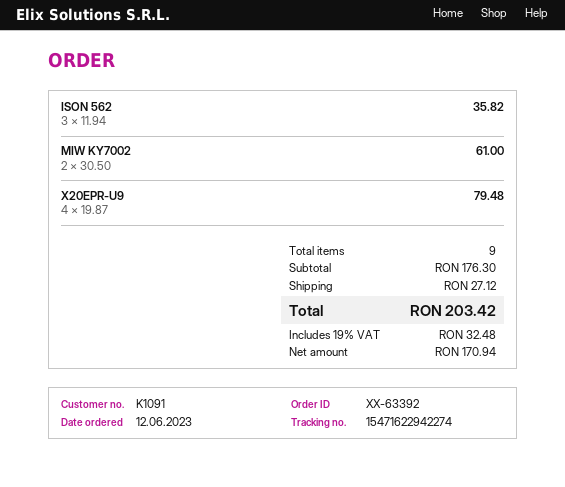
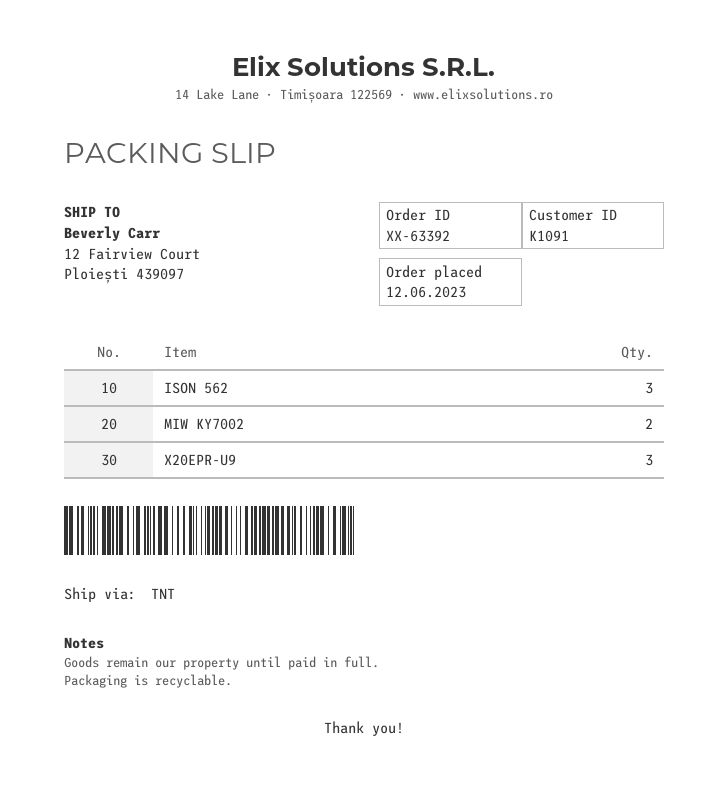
X20EPR-U9: 4 -> 3

